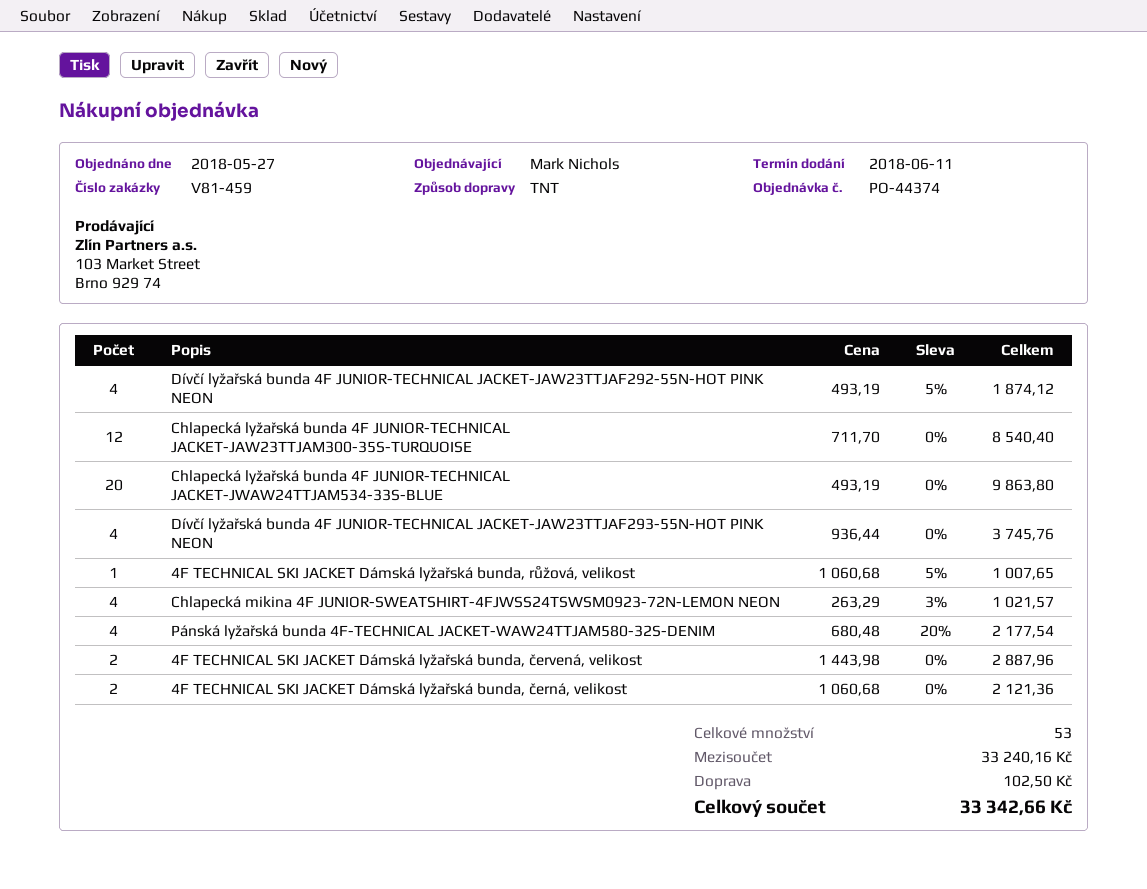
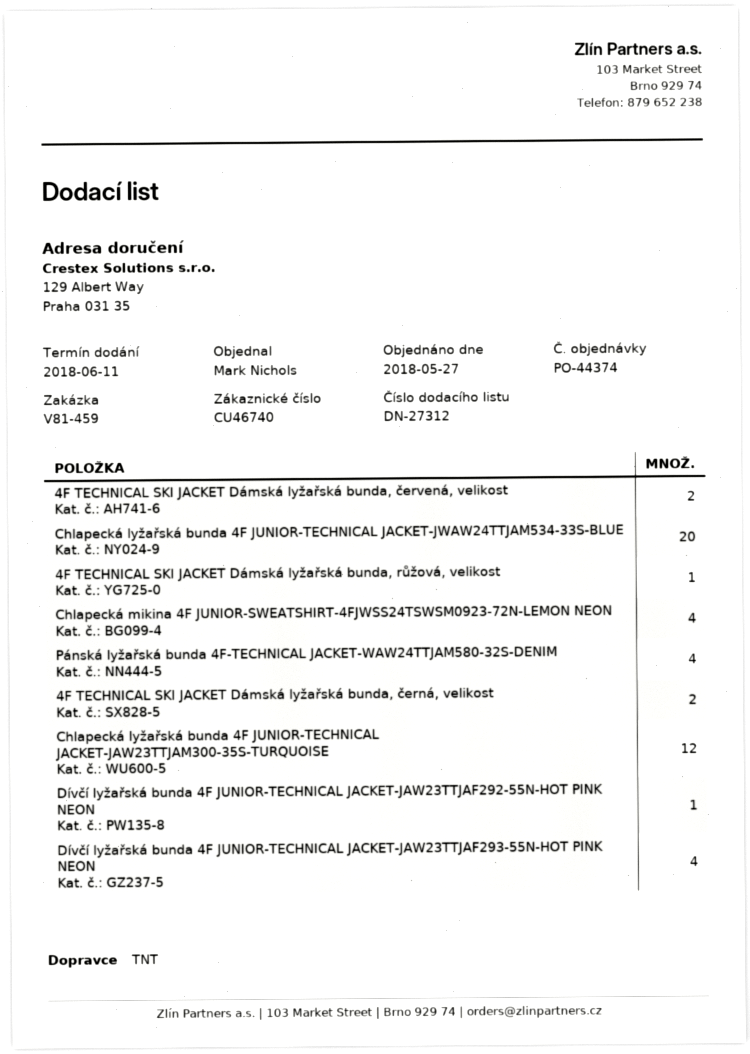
Dívčí lyžařská bunda 4F JUNIOR-TECHNICAL JACKET-JAW23TTJAF292-55N-HOT PINK NEON: 4 -> 1

